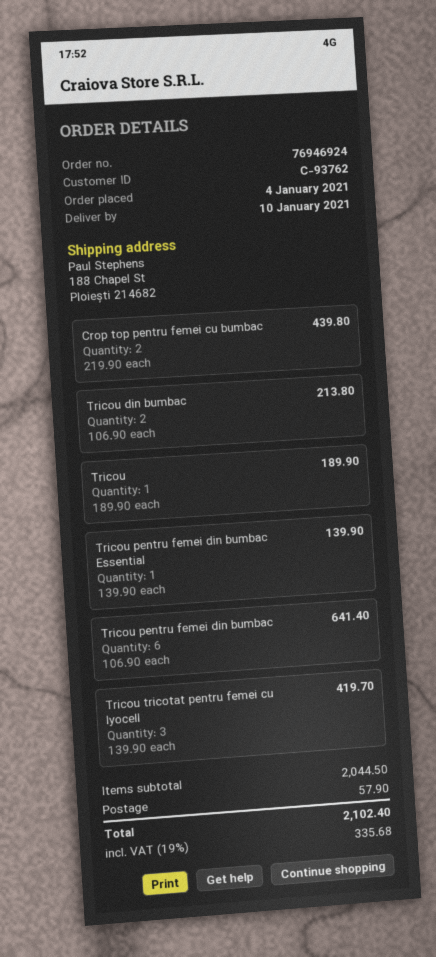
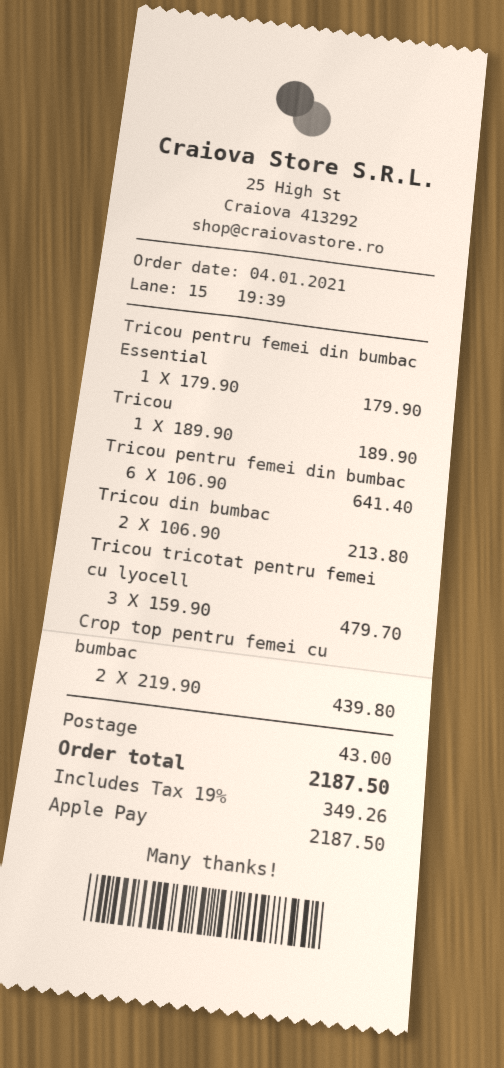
Tricou pentru femei din bumbac Essential: 1 x 139.90 = 139.90 -> 1 x 179.90 = 179.90
Tricou tricotat pentru femei cu lyocell: 3 x 139.90 = 419.70 -> 3 x 159.90 = 479.70
shipping: 57.90 -> 43.00
tax: 19% = 335.68 -> 19% = 349.26
total: 2102.40 -> 2187.50

